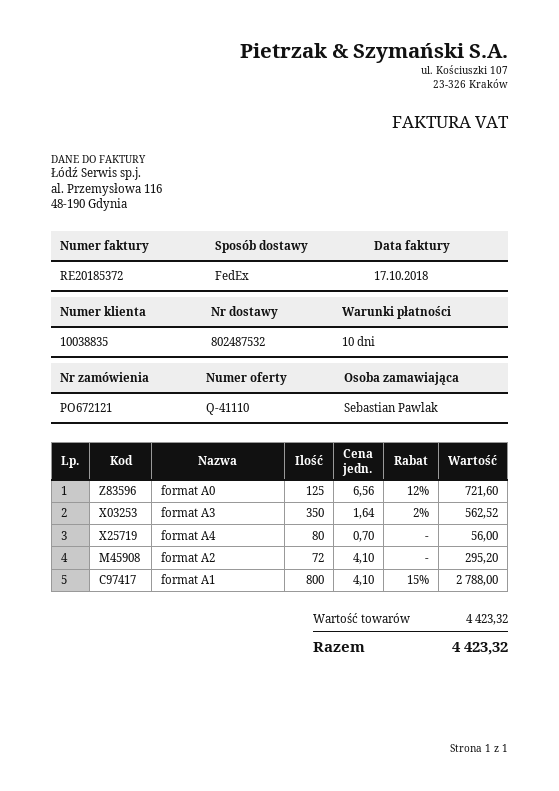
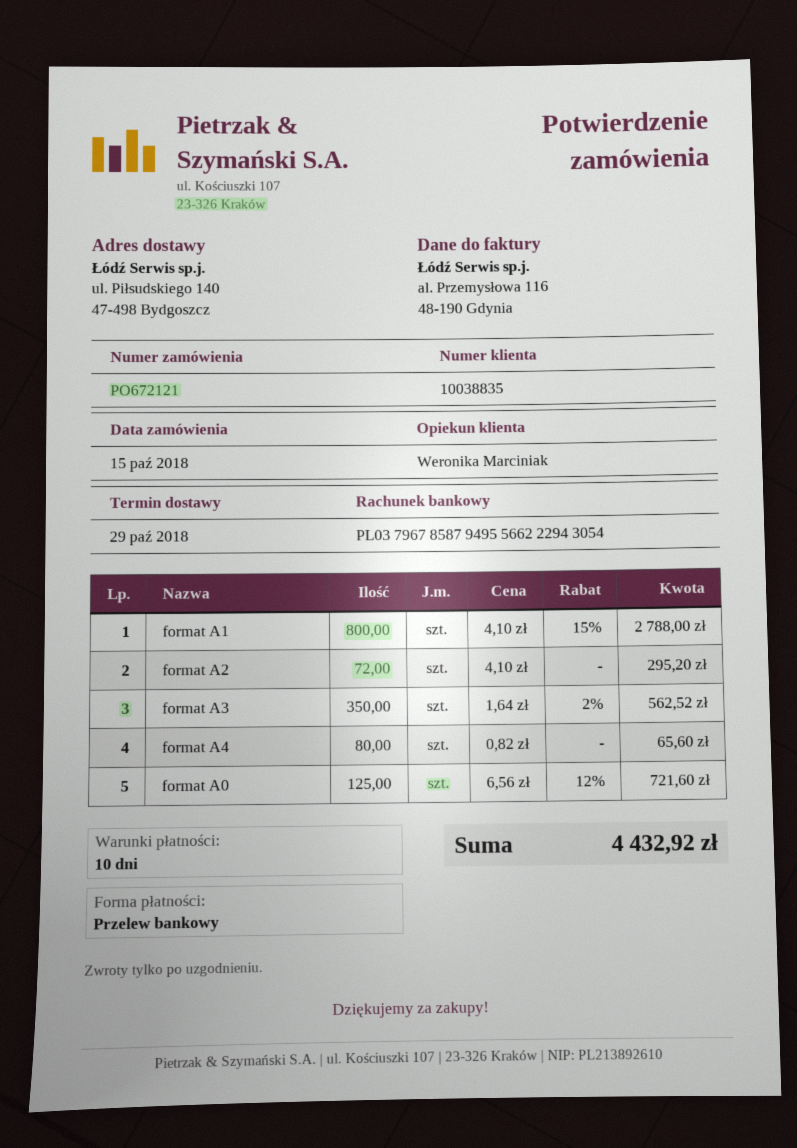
format A4: 80 x 0.70 = 56.00 -> 80 x 0.82 = 65.60
total: 4423.32 -> 4432.92

